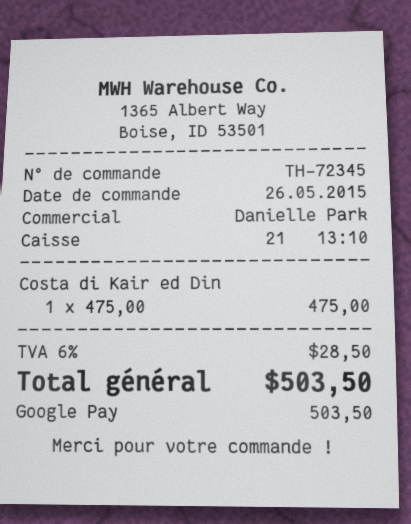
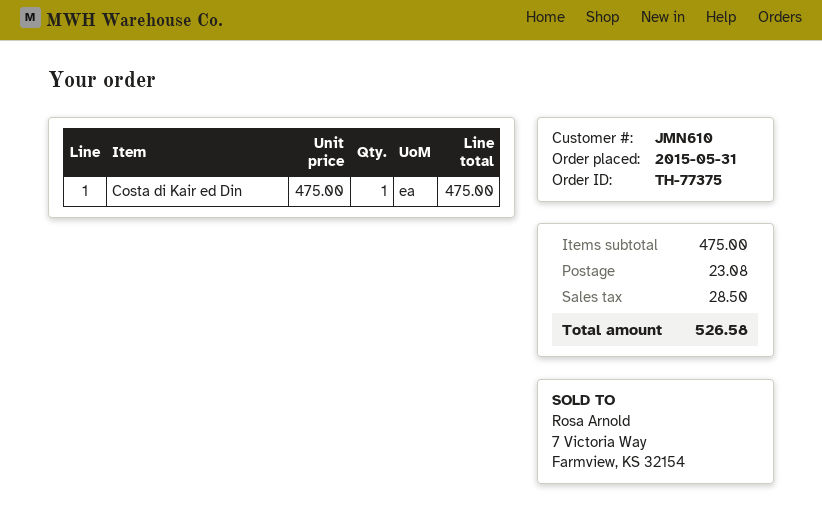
order number: TH-72345 -> TH-77375
order date: 2015-05-26 -> 2015-05-31
shipping: none -> 23.08
total: 503.50 -> 526.58

